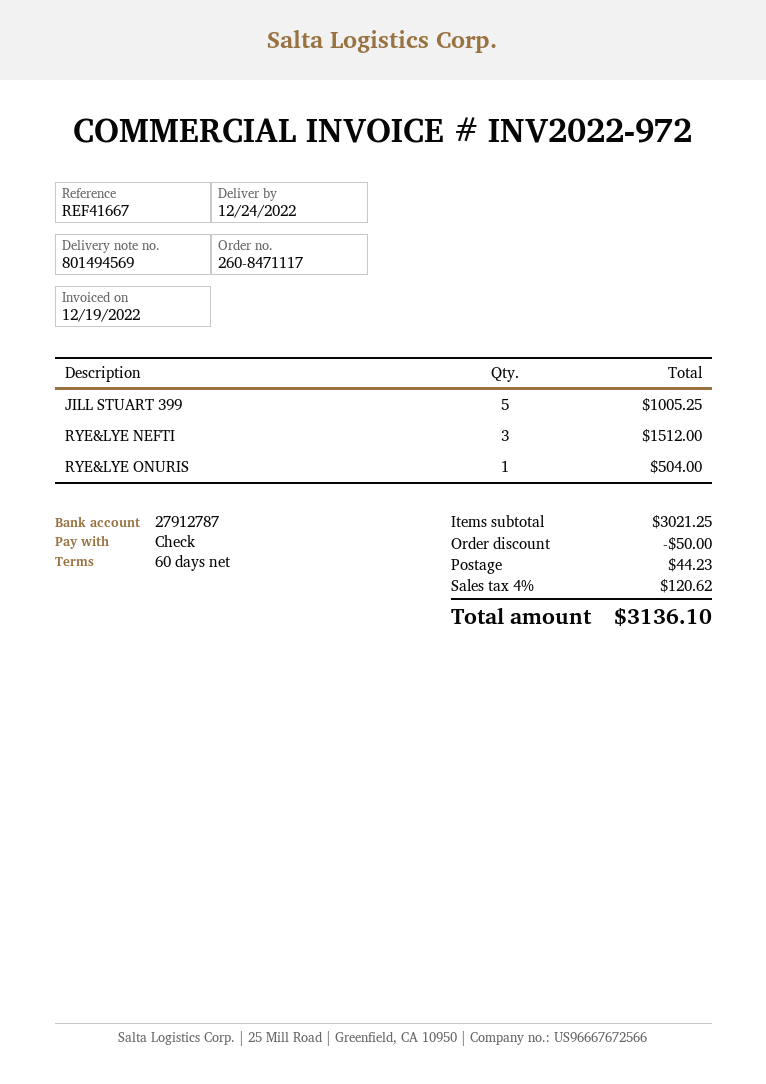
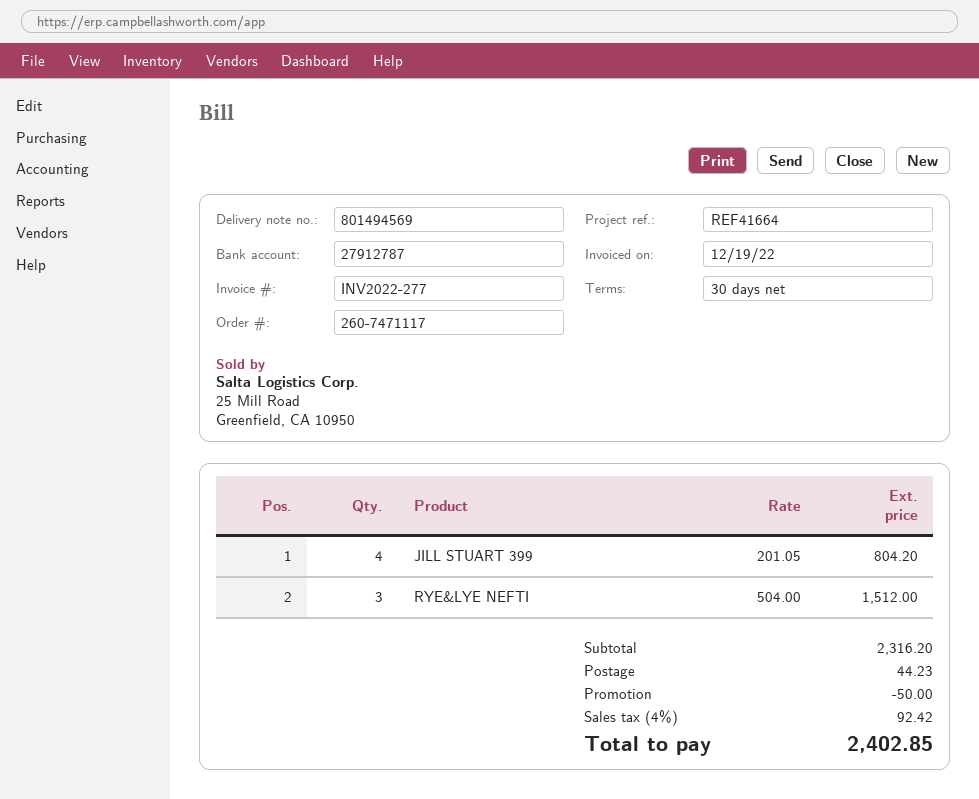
order number: 260-8471117 -> 260-7471117
invoice number: INV2022-972 -> INV2022-277
payment terms: 60 days -> 30 days
reference: REF41667 -> REF41664
JILL STUART 399: 5 for 1005.25 -> 4 for 804.20
RYE&LYE ONURIS: 1 for 504.00 -> none
subtotal: 3021.25 -> 2316.20
tax: 4% = 120.62 -> 4% = 92.42
total: 3136.10 -> 2402.85

